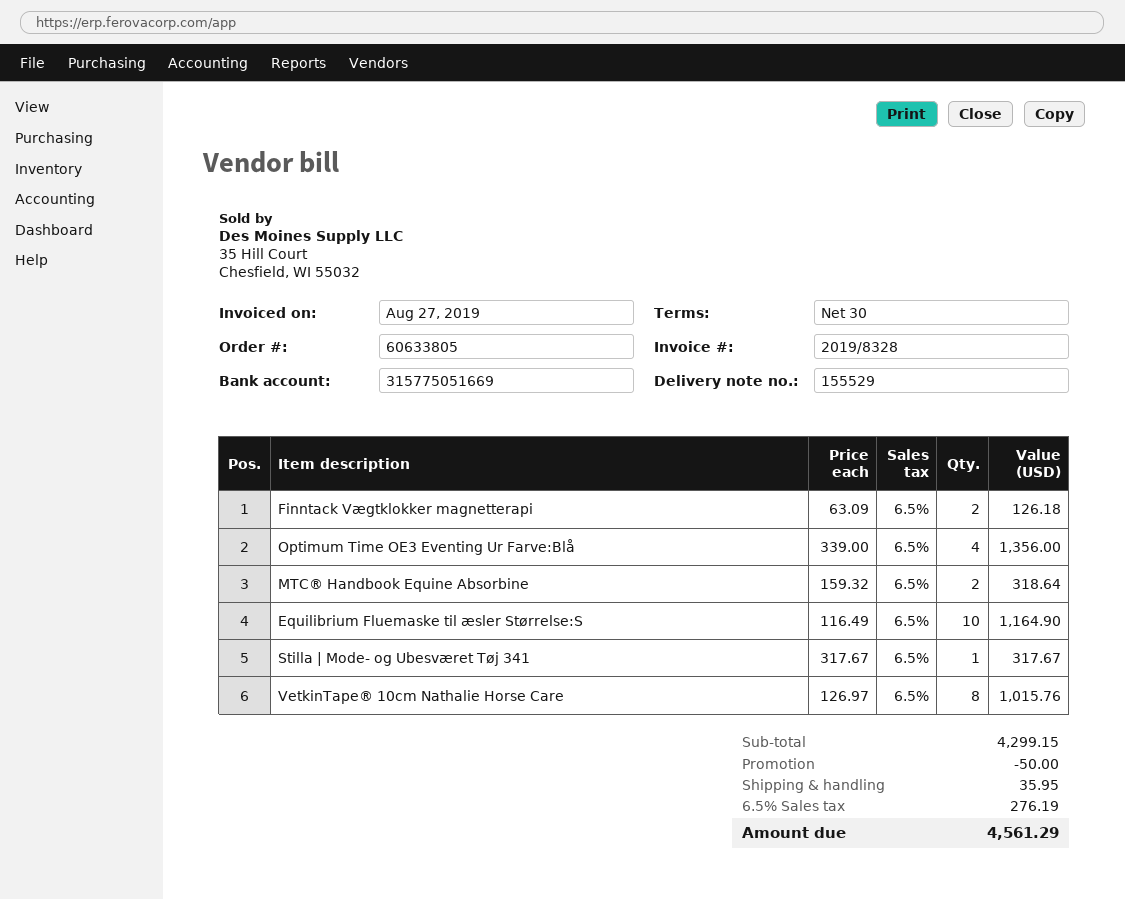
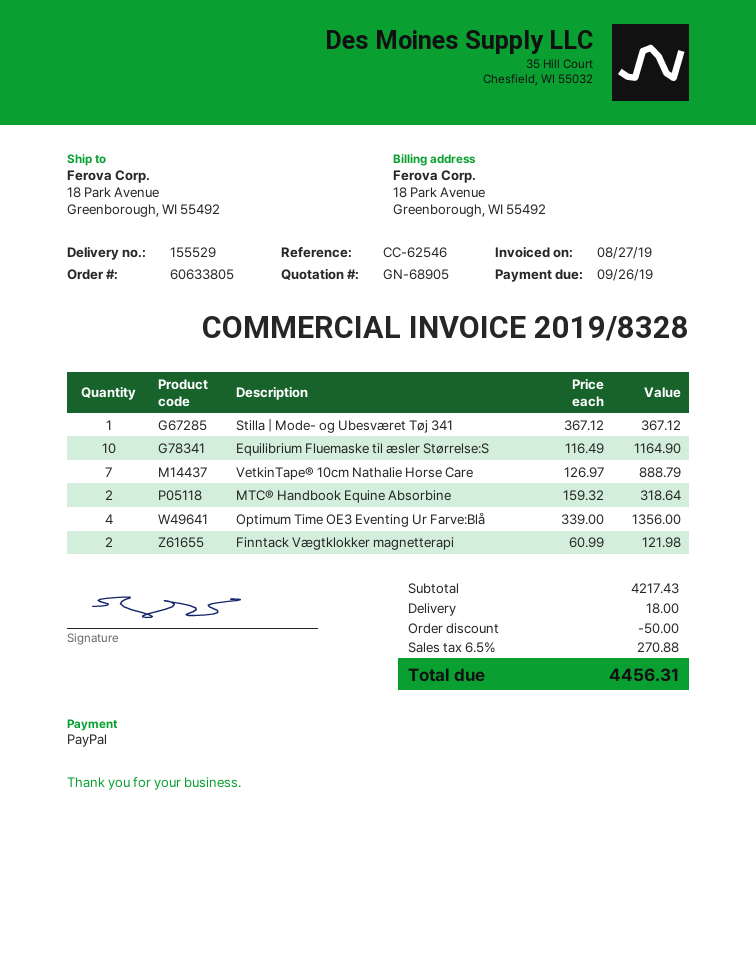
Finntack Vægtklokker magnetterapi: 2 x 63.09 = 126.18 -> 2 x 60.99 = 121.98
Stilla | Mode- og Ubesværet Tøj 341: 1 x 317.67 = 317.67 -> 1 x 367.12 = 367.12
VetkinTape® 10cm Nathalie Horse Care: 8 x 126.97 = 1015.76 -> 7 x 126.97 = 888.79
subtotal: 4299.15 -> 4217.43
shipping: 35.95 -> 18.00
tax: 6.5% = 276.19 -> 6.5% = 270.88
total: 4561.29 -> 4456.31

